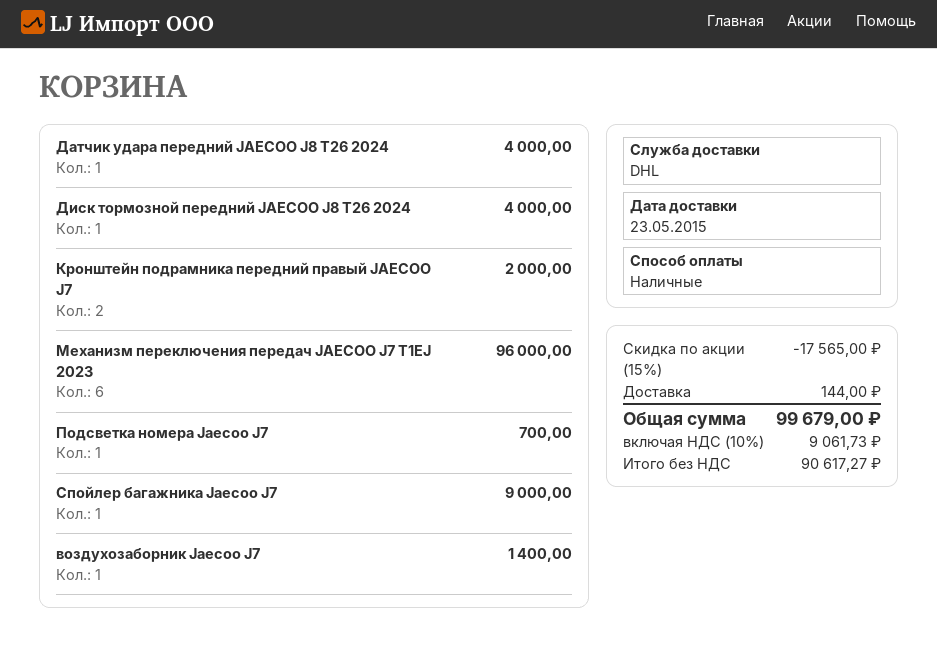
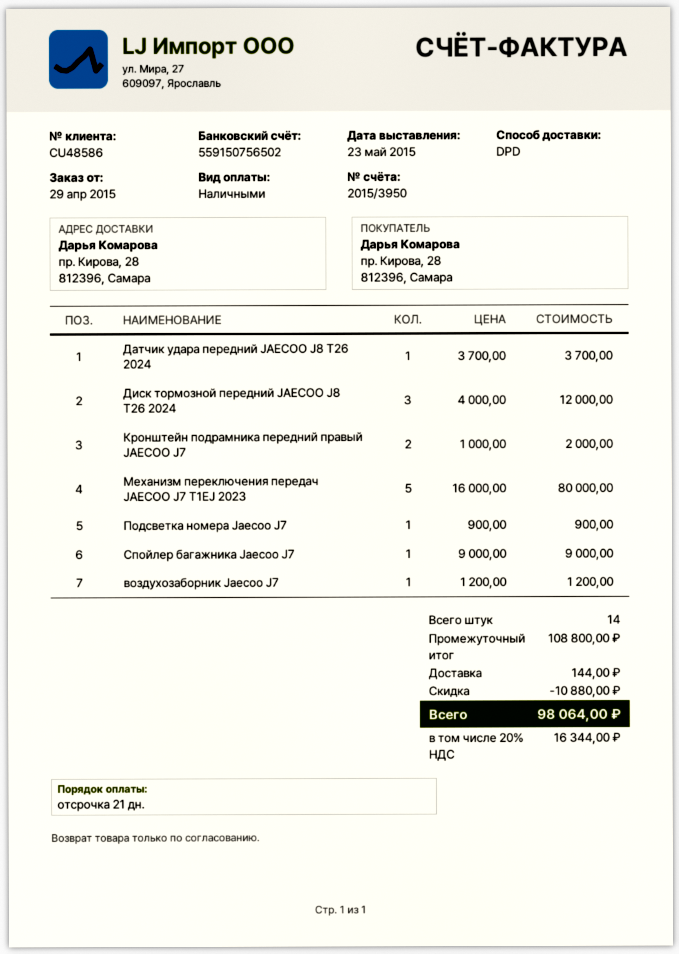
shipping method: DHL -> DPD
Датчик удара передний JAECOO J8 T26 2024: 1 for 4000.00 -> 1 for 3700.00
Диск тормозной передний JAECOO J8 T26 2024: 1 for 4000.00 -> 3 for 12000.00
Механизм переключения передач JAECOO J7 T1EJ 2023: 6 for 96000.00 -> 5 for 80000.00
Подсветка номера Jaecoo J7: 1 for 700.00 -> 1 for 900.00
воздухозаборник Jaecoo J7: 1 for 1400.00 -> 1 for 1200.00
discount: 17565.00 -> 10880.00
tax: 10% = 9061.73 -> 20% = 16344.00
total: 99679.00 -> 98064.00

